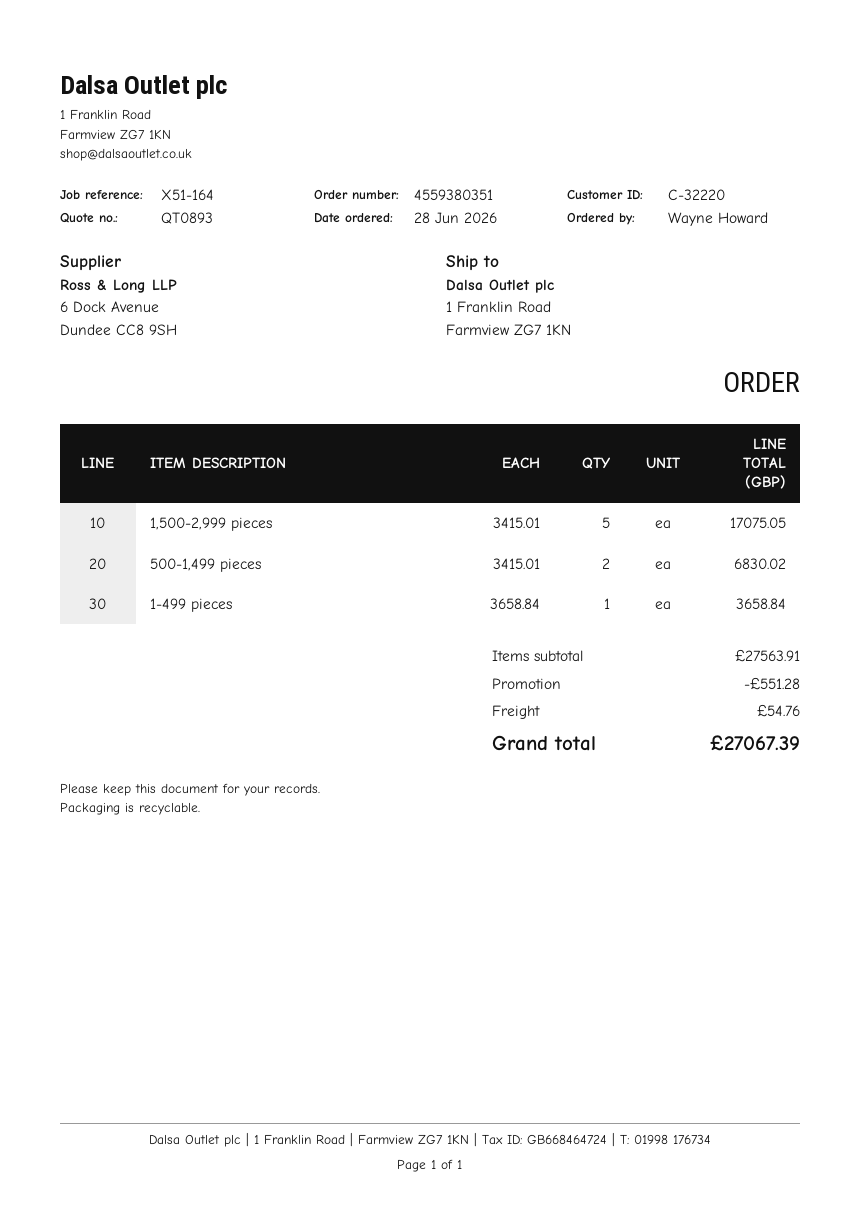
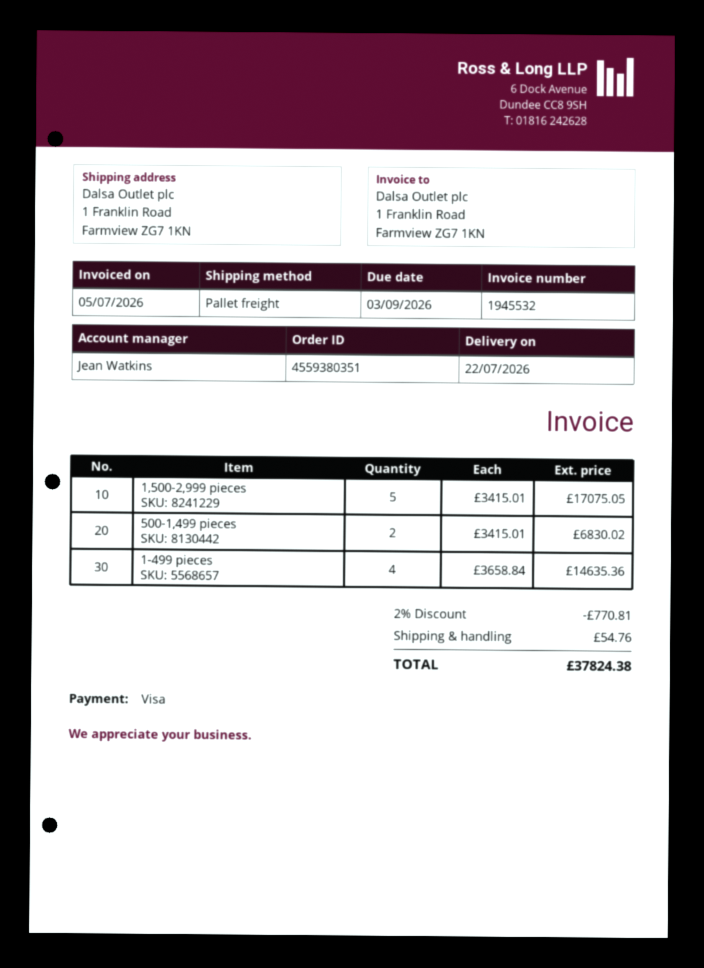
1-499 pieces: 1 x 3658.84 = 3658.84 -> 4 x 3658.84 = 14635.36
discount: 551.28 -> 770.81
total: 27067.39 -> 37824.38

